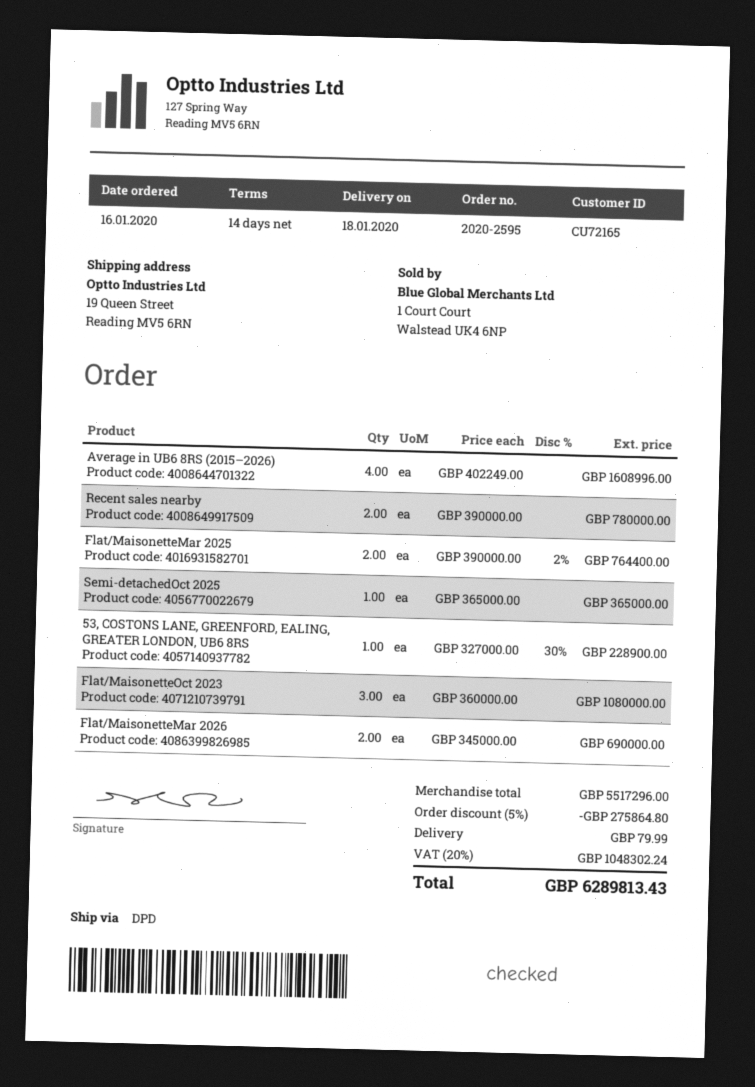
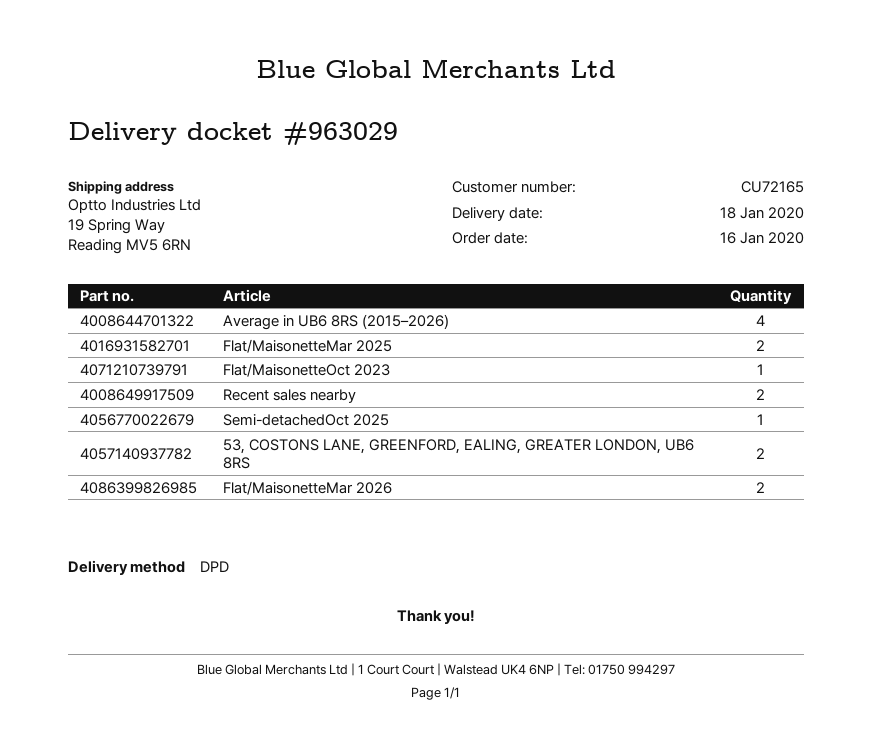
ship to: 19 Queen Street, Reading MV5 6RN -> 19 Spring Way, Reading MV5 6RN
53, COSTONS LANE, GREENFORD, EALING, GREATER LONDON, UB6 8RS: 1 -> 2
Flat/MaisonetteOct 2023: 3 -> 1

